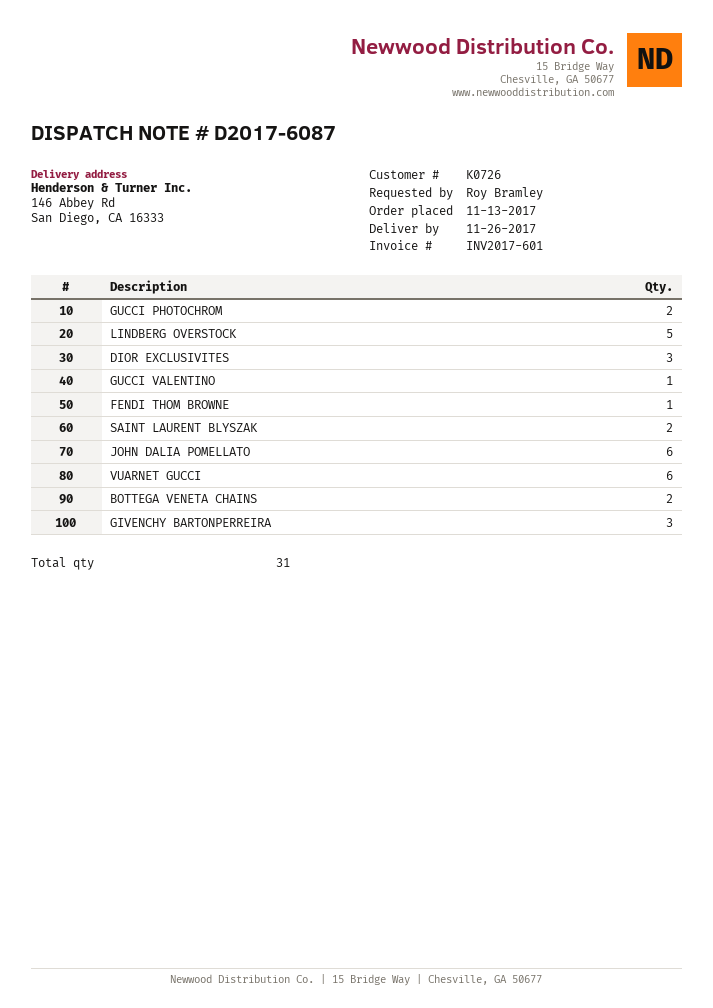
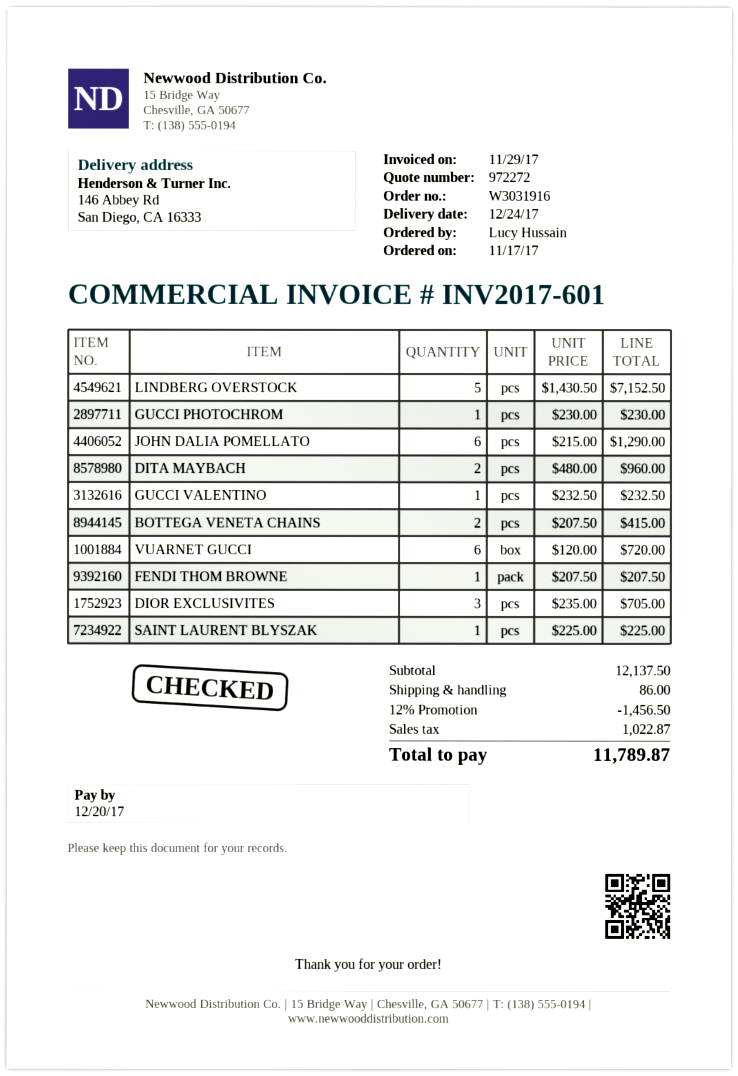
order date: 2017-11-13 -> 2017-11-17
delivery date: 2017-11-26 -> 2017-12-24
ordered by: Roy Bramley -> Lucy Hussain
GUCCI PHOTOCHROM: 2 -> 1
SAINT LAURENT BLYSZAK: 2 -> 1
GIVENCHY BARTONPERREIRA: 3 -> none
DITA MAYBACH: none -> 2

